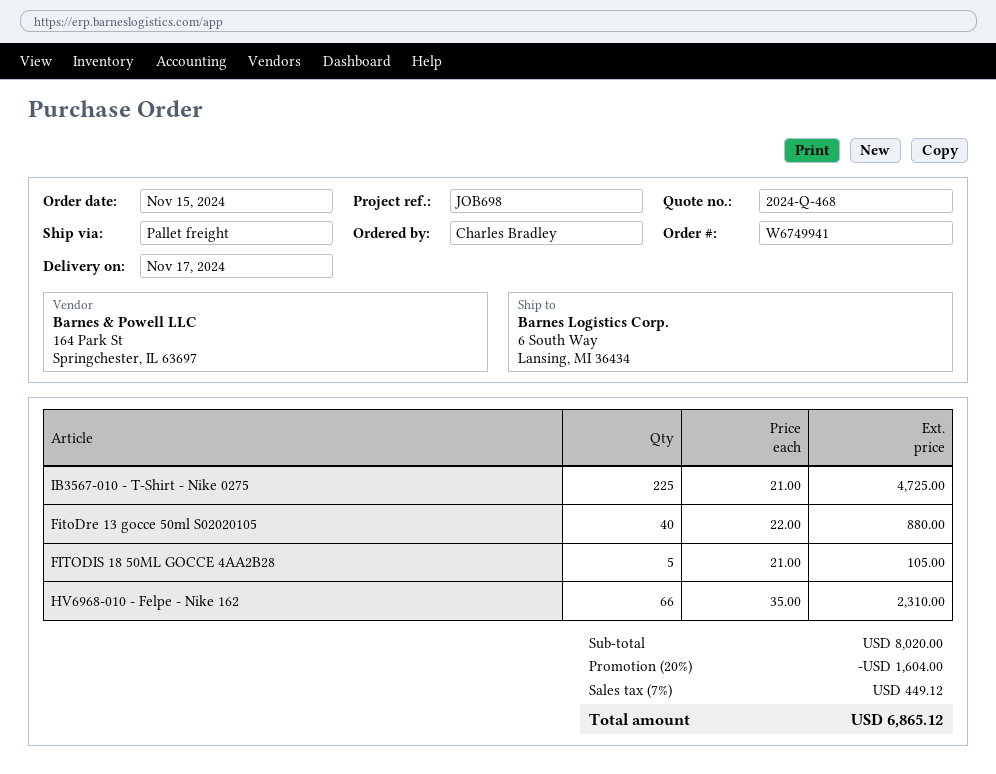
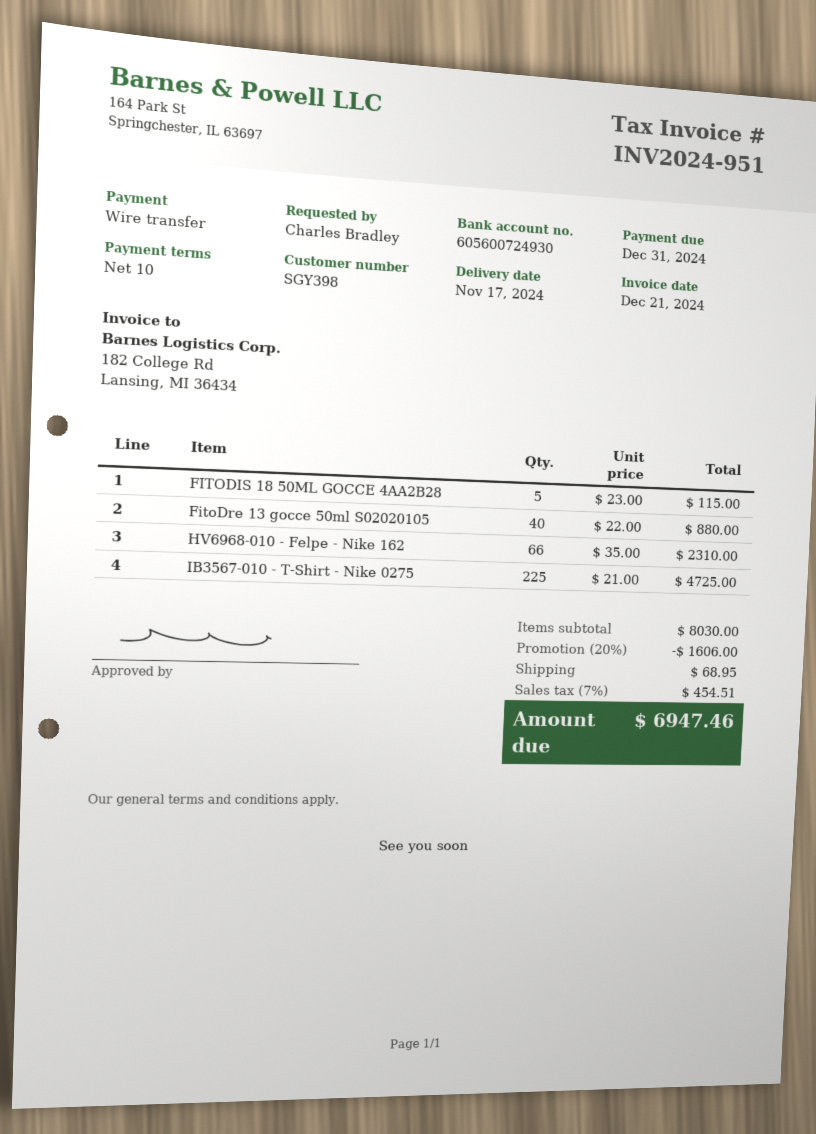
FITODIS 18 50ML GOCCE 4AA2B28: 5 x 21.00 = 105.00 -> 5 x 23.00 = 115.00
subtotal: 8020.00 -> 8030.00
discount: 20% = 1604.00 -> 20% = 1606.00
shipping: none -> 68.95
tax: 7% = 449.12 -> 7% = 454.51
total: 6865.12 -> 6947.46

